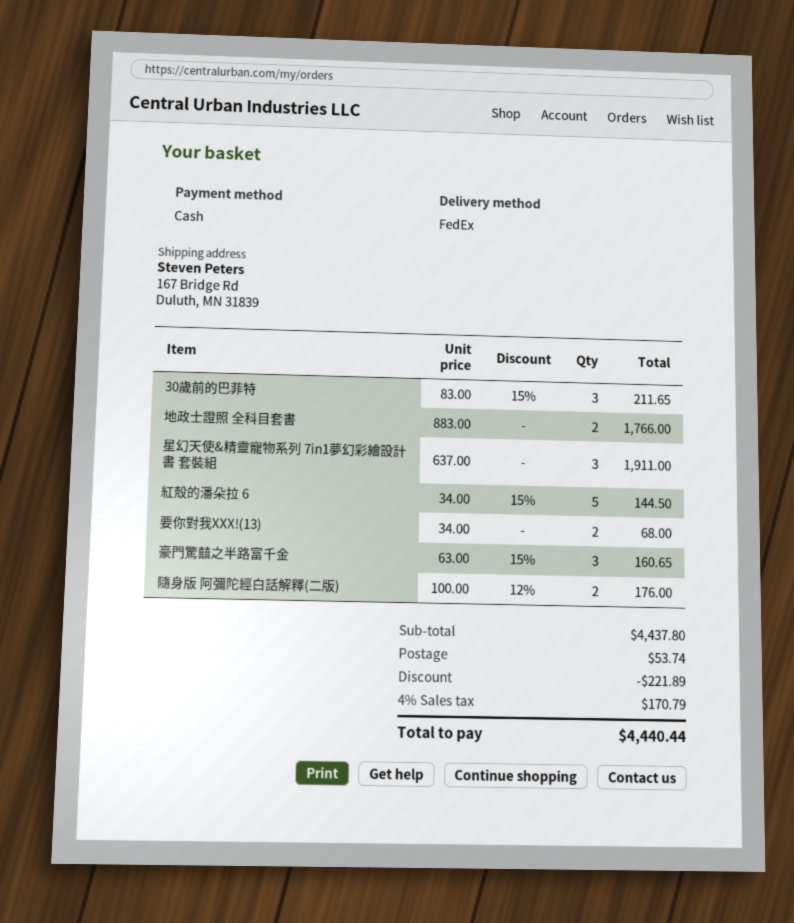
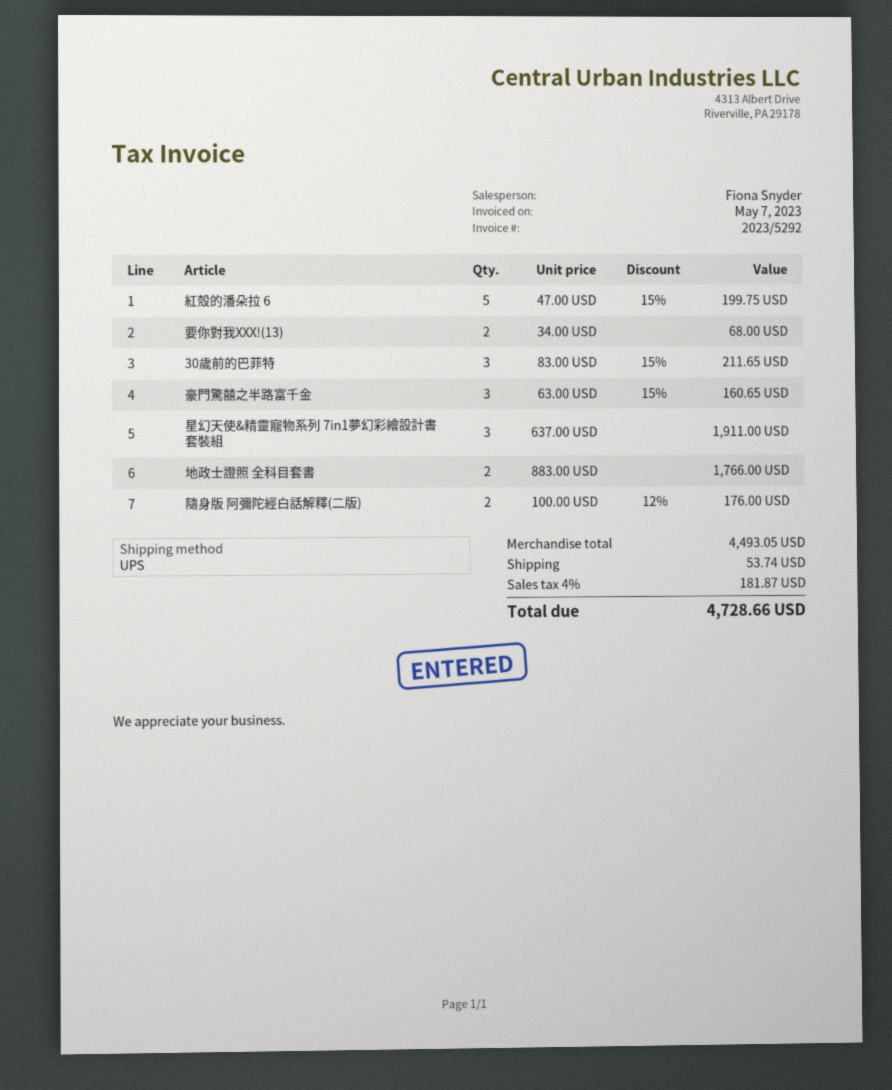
shipping method: FedEx -> UPS
紅殼的潘朵拉 6: 5 x 34.00 - 15% = 144.50 -> 5 x 47.00 - 15% = 199.75
subtotal: 4437.80 -> 4493.05
discount: 221.89 -> none
tax: 4% = 170.79 -> 4% = 181.87
total: 4440.44 -> 4728.66

